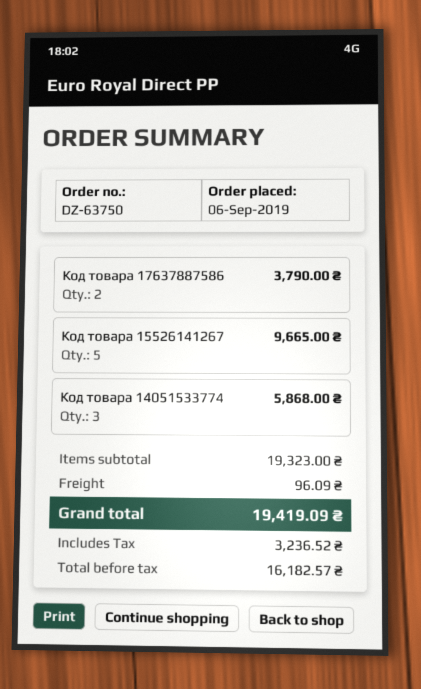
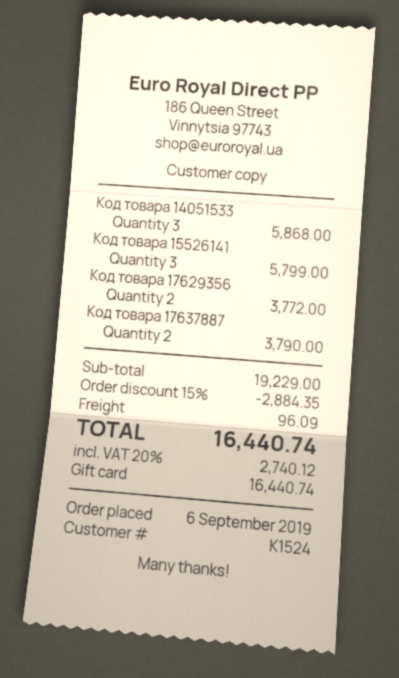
Код товара 15526141267: 5 for 9665.00 -> 3 for 5799.00
Код товара 17629356: none -> 2 for 3772.00
subtotal: 19323.00 -> 19229.00
discount: none -> 15% = 2884.35
tax: 3236.52 -> 2740.12
total: 19419.09 -> 16440.74

